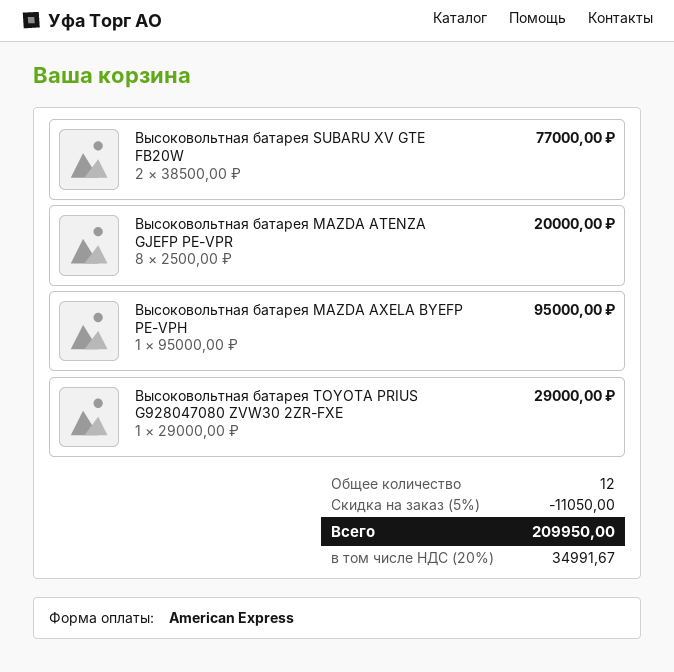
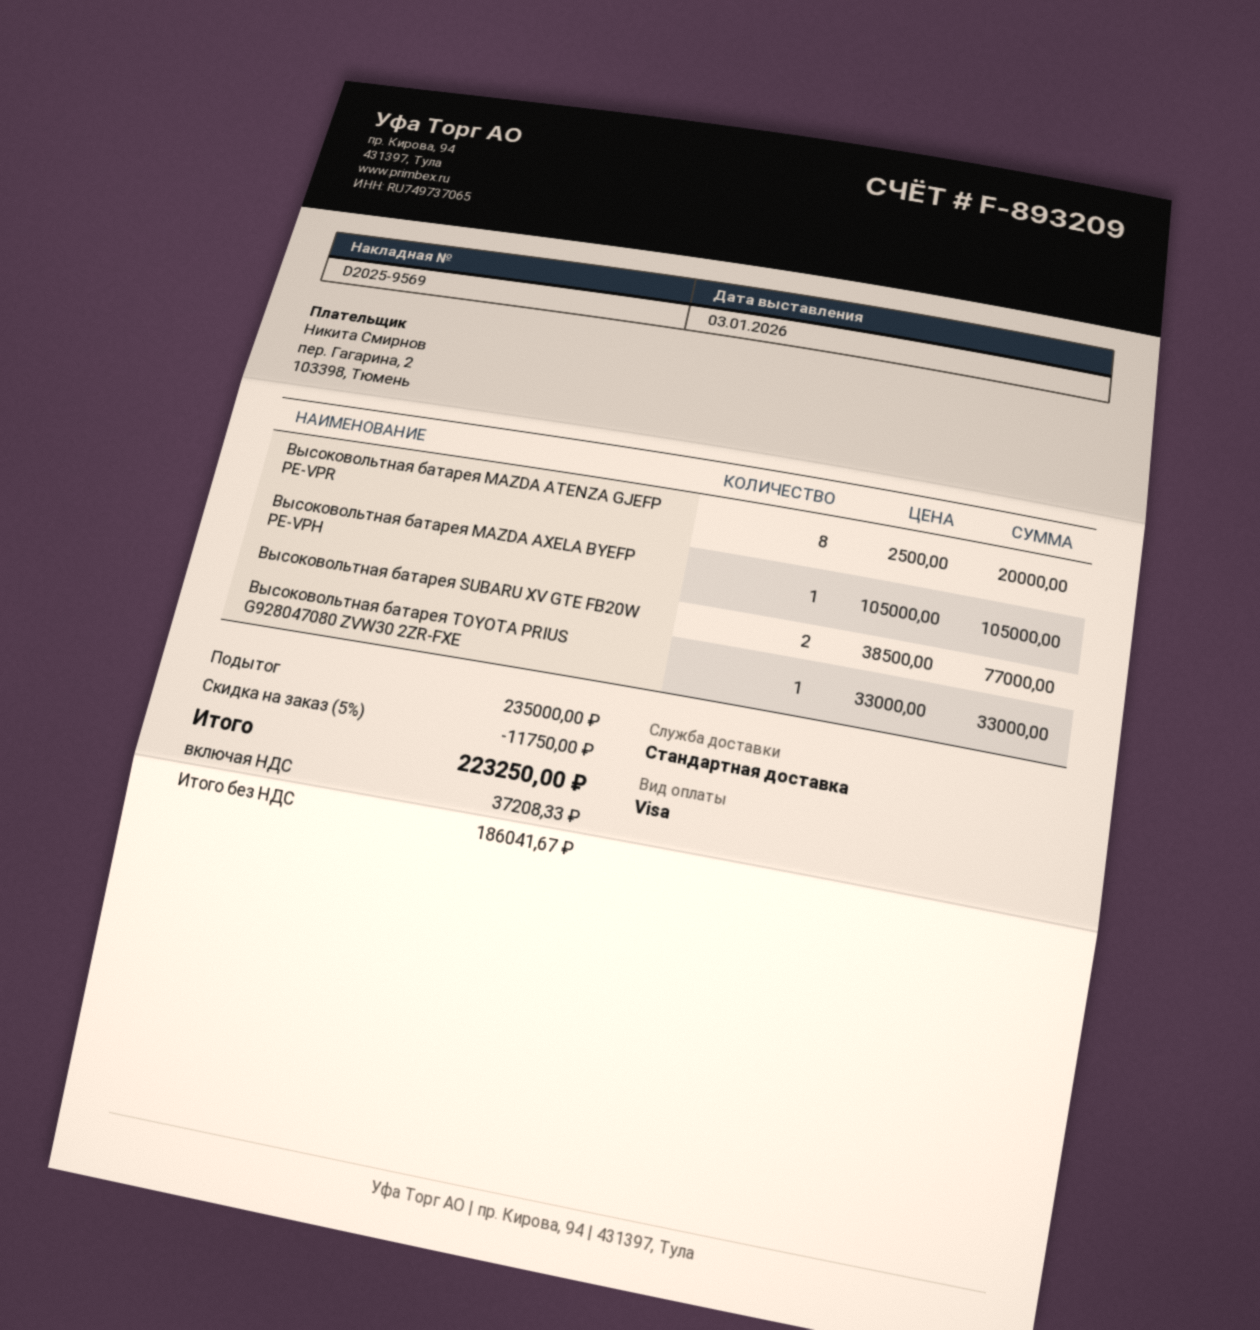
payment method: American Express -> Visa
Высоковольтная батарея MAZDA AXELA BYEFP PE-VPH: 1 x 95000.00 = 95000.00 -> 1 x 105000.00 = 105000.00
Высоковольтная батарея TOYOTA PRIUS G928047080 ZVW30 2ZR-FXE: 1 x 29000.00 = 29000.00 -> 1 x 33000.00 = 33000.00
discount: 5% = 11050.00 -> 5% = 11750.00
tax: 34991.67 -> 37208.33
total: 209950.00 -> 223250.00

